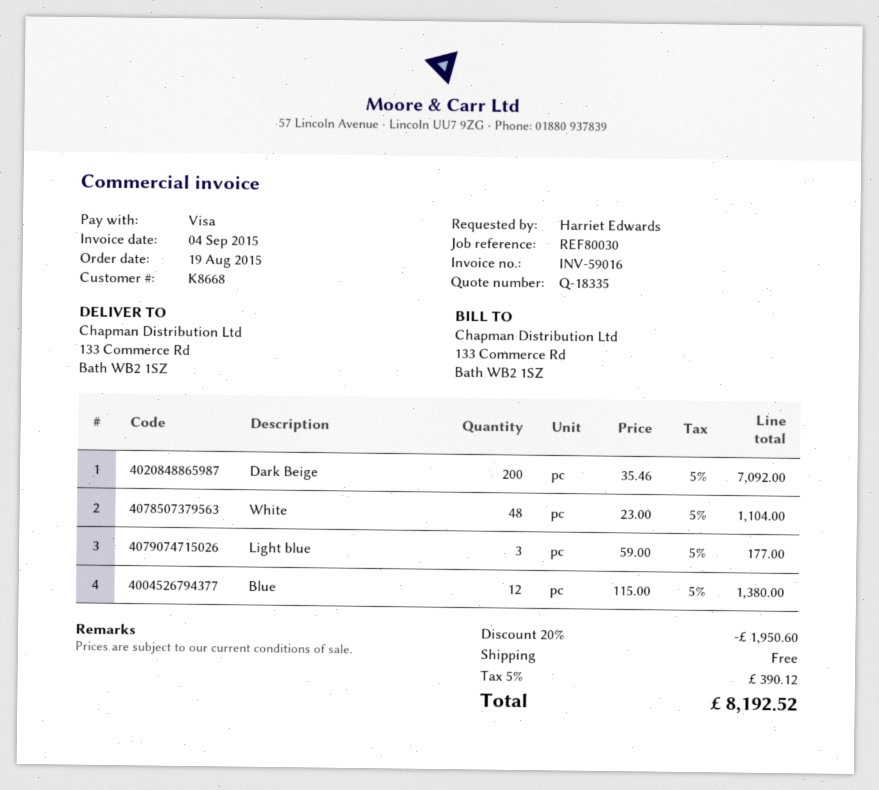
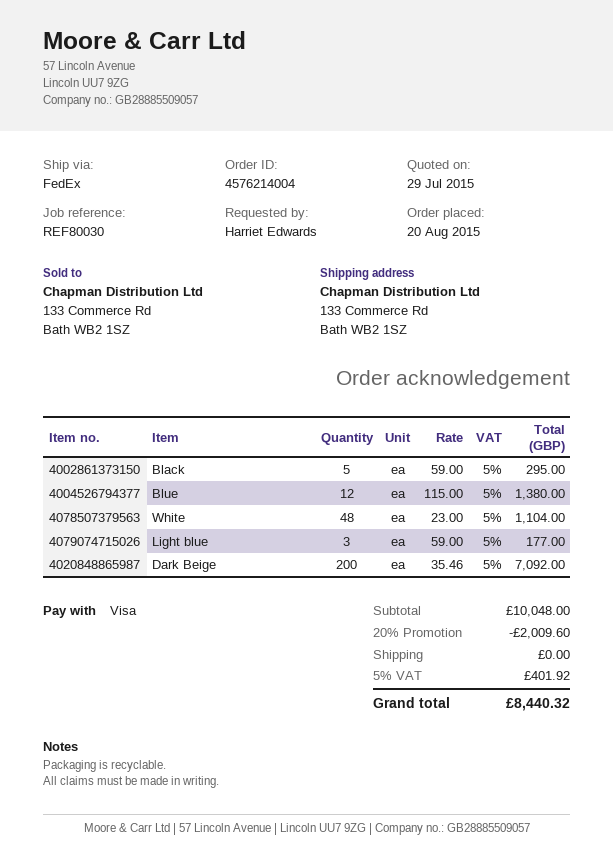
order date: 2015-08-19 -> 2015-08-20
Black: none -> 5 x 59.00 = 295.00
discount: 20% = 1950.60 -> 20% = 2009.60
tax: 5% = 390.12 -> 5% = 401.92
total: 8192.52 -> 8440.32

